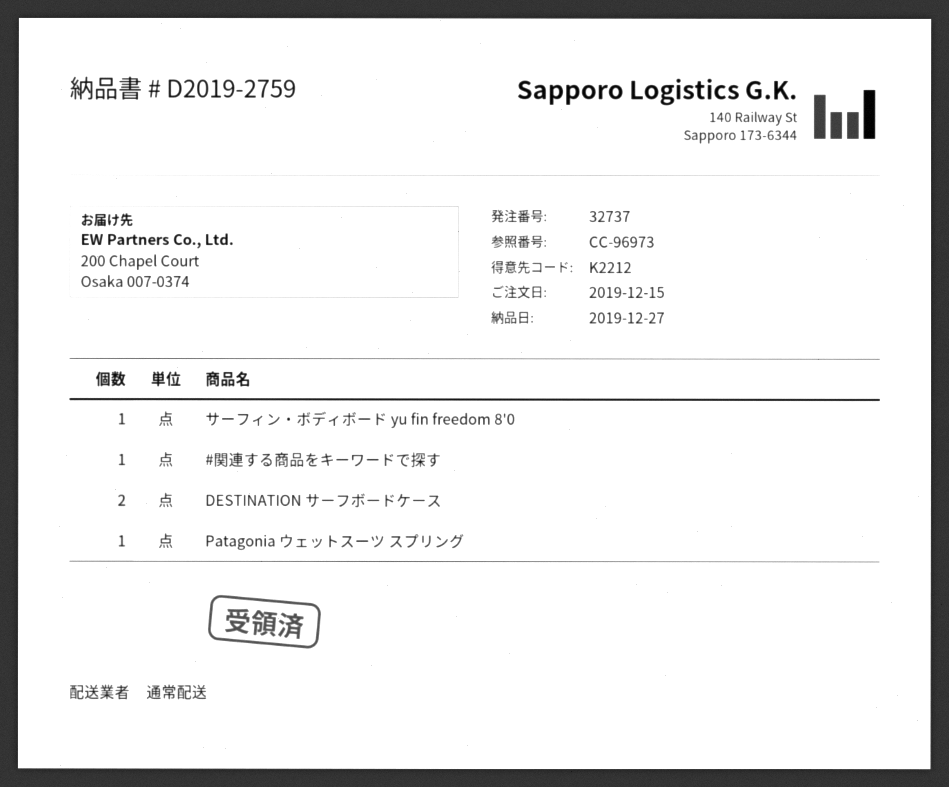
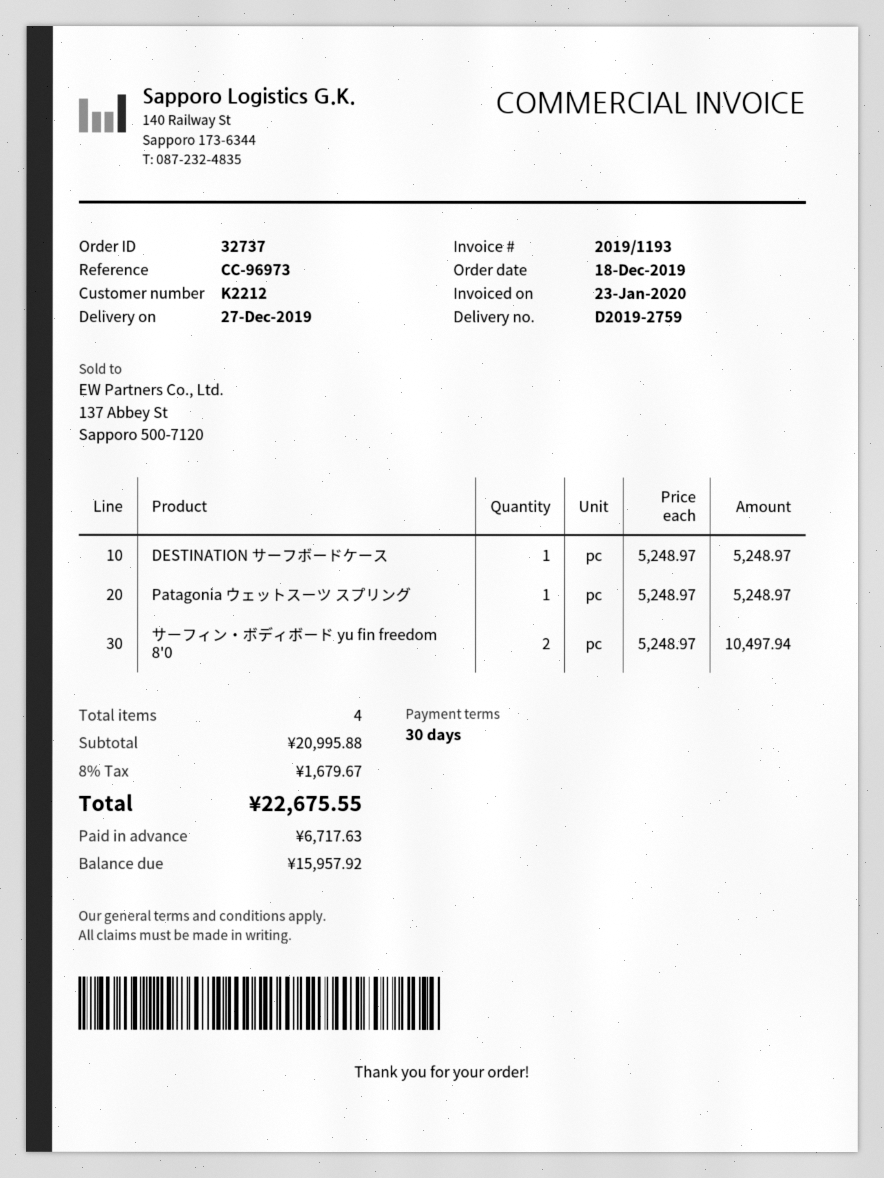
order date: 2019-12-15 -> 2019-12-18
サーフィン・ボディボード yu fin freedom 8'0: 1 -> 2
#関連する商品をキーワードで探す: 1 -> none
DESTINATION サーフボードケース: 2 -> 1

